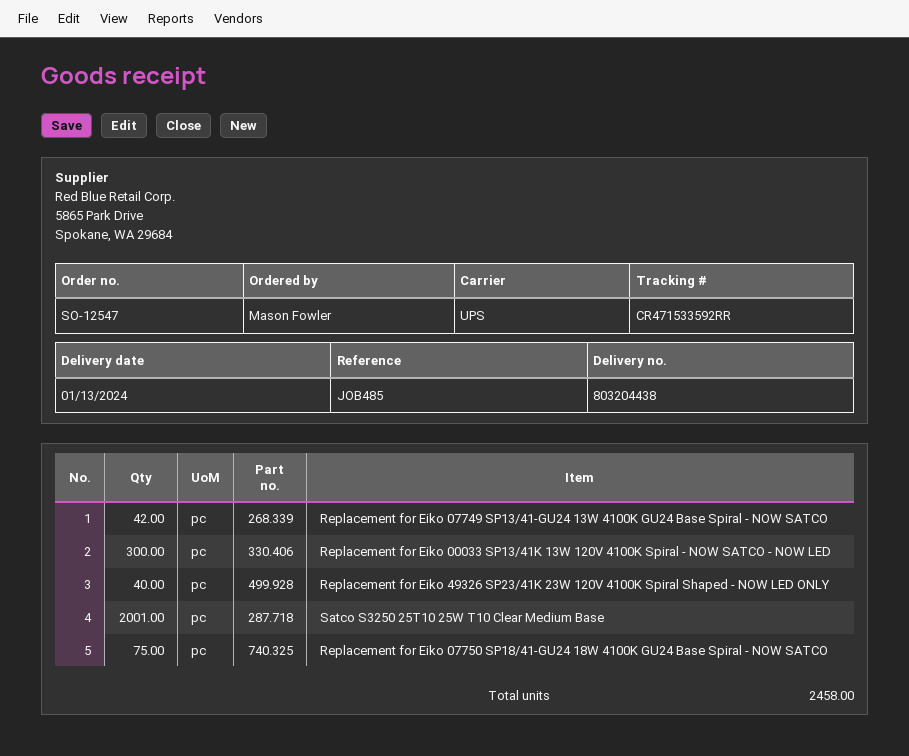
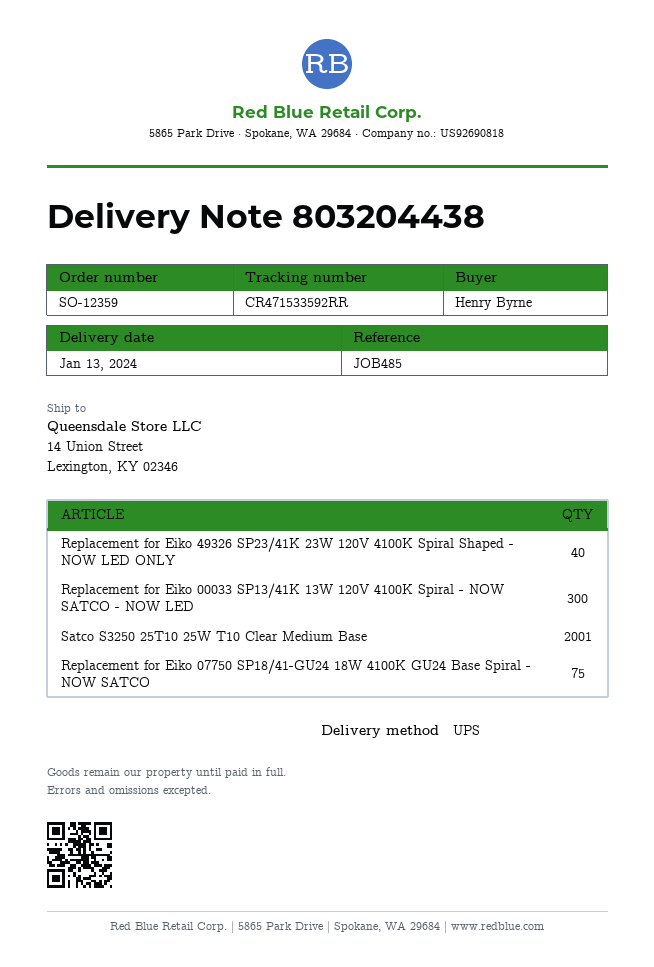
order number: SO-12547 -> SO-12359
ordered by: Mason Fowler -> Henry Byrne
Replacement for Eiko 07749 SP13/41-GU24 13W 4100K GU24 Base Spiral - NOW SATCO: 42 -> none

